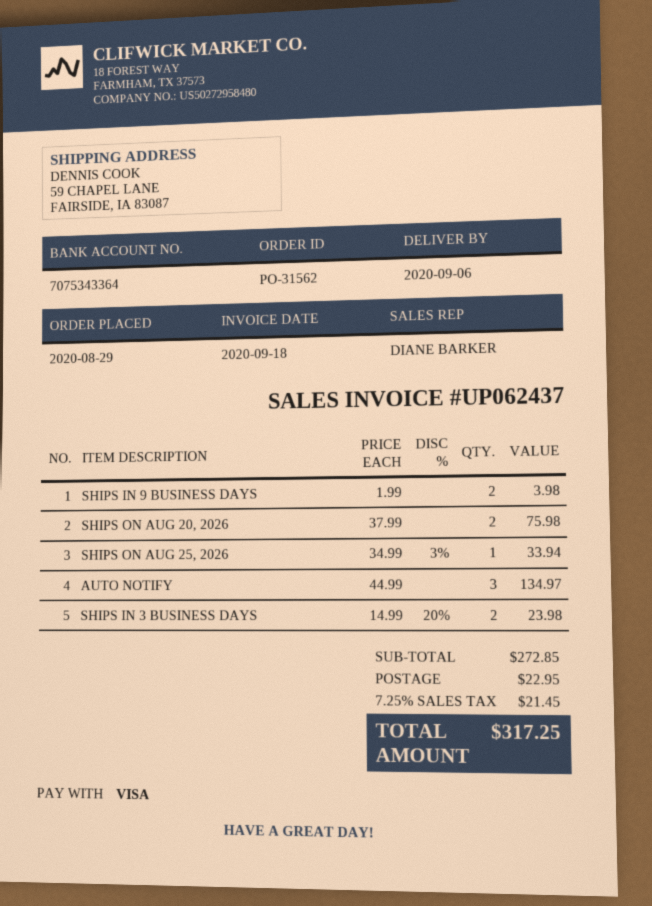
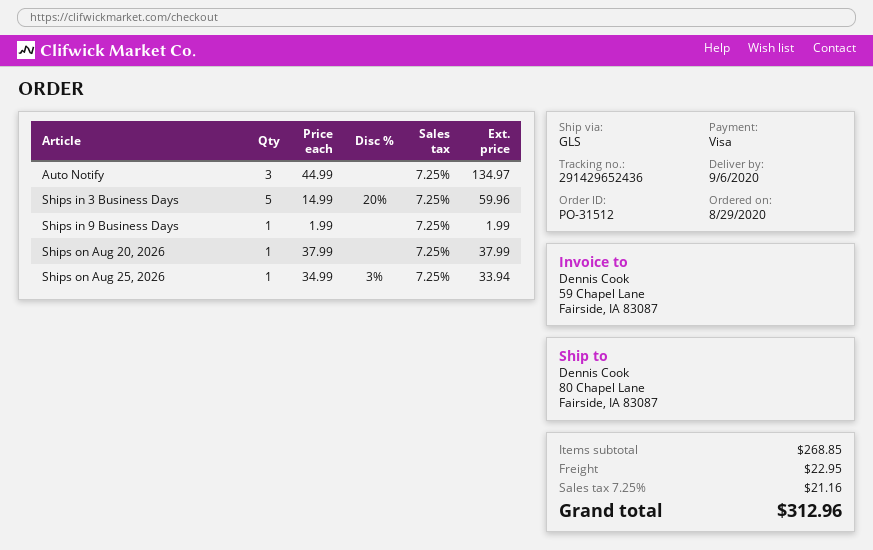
order number: PO-31562 -> PO-31512
ship to: 59 CHAPEL LANE, FAIRSIDE, IA 83087 -> 80 Chapel Lane, Fairside, IA 83087
SHIPS IN 9 BUSINESS DAYS: 2 x 1.99 = 3.98 -> 1 x 1.99 = 1.99
SHIPS ON AUG 20, 2026: 2 x 37.99 = 75.98 -> 1 x 37.99 = 37.99
SHIPS IN 3 BUSINESS DAYS: 2 x 14.99 - 20% = 23.98 -> 5 x 14.99 - 20% = 59.96
subtotal: 272.85 -> 268.85
tax: 7.25% = 21.45 -> 7.25% = 21.16
total: 317.25 -> 312.96

